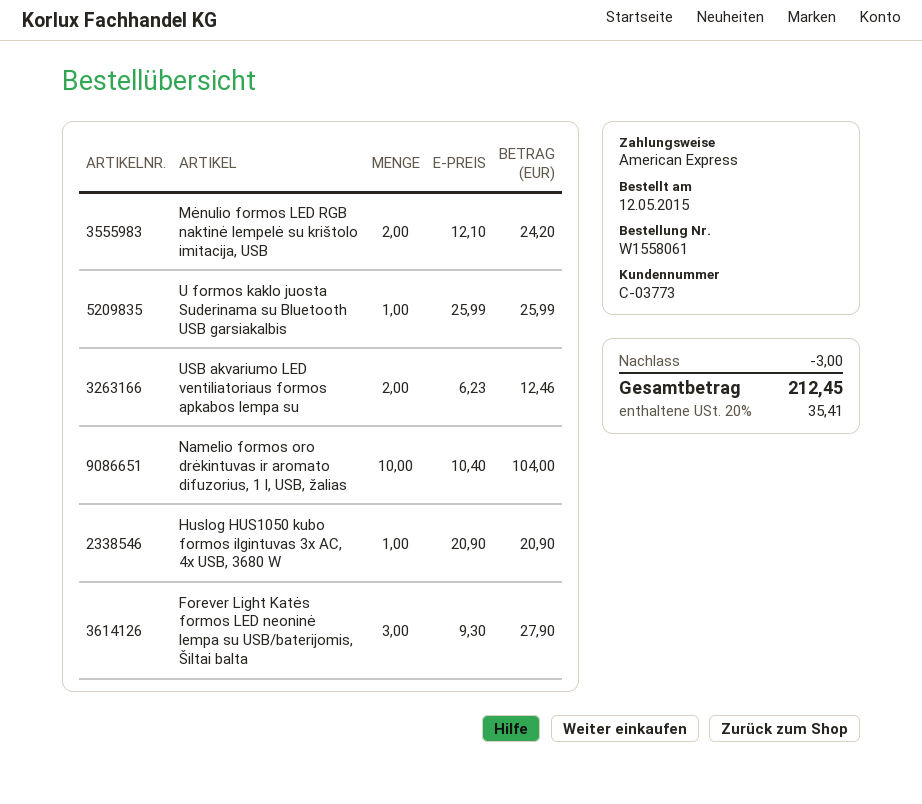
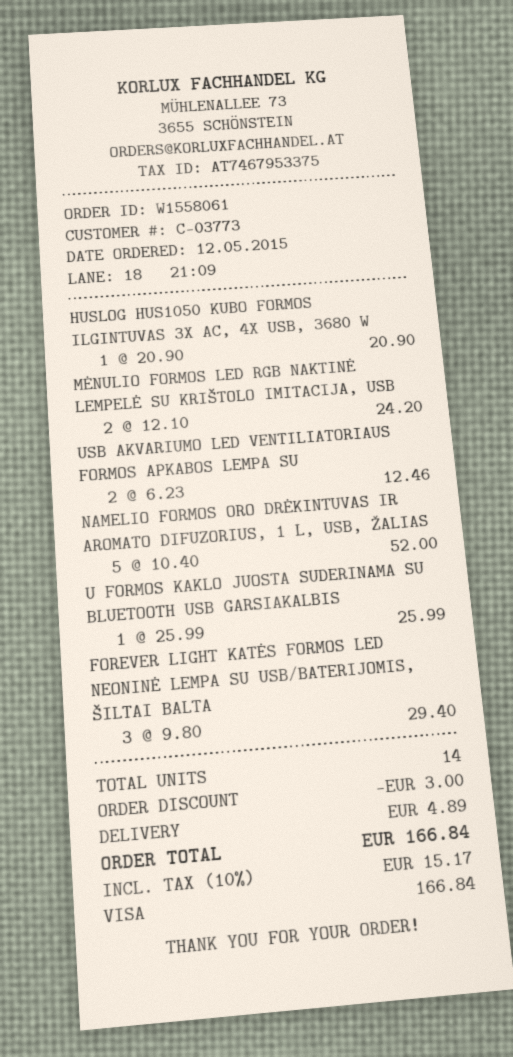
payment method: American Express -> Visa
Namelio formos oro drėkintuvas ir aromato difuzorius, 1 l, USB, žalias: 10 x 10.40 = 104.00 -> 5 x 10.40 = 52.00
Forever Light Katės formos LED neoninė lempa su USB/baterijomis, Šiltai balta: 3 x 9.30 = 27.90 -> 3 x 9.80 = 29.40
shipping: none -> 4.89
tax: 20% = 35.41 -> 10% = 15.17
total: 212.45 -> 166.84

